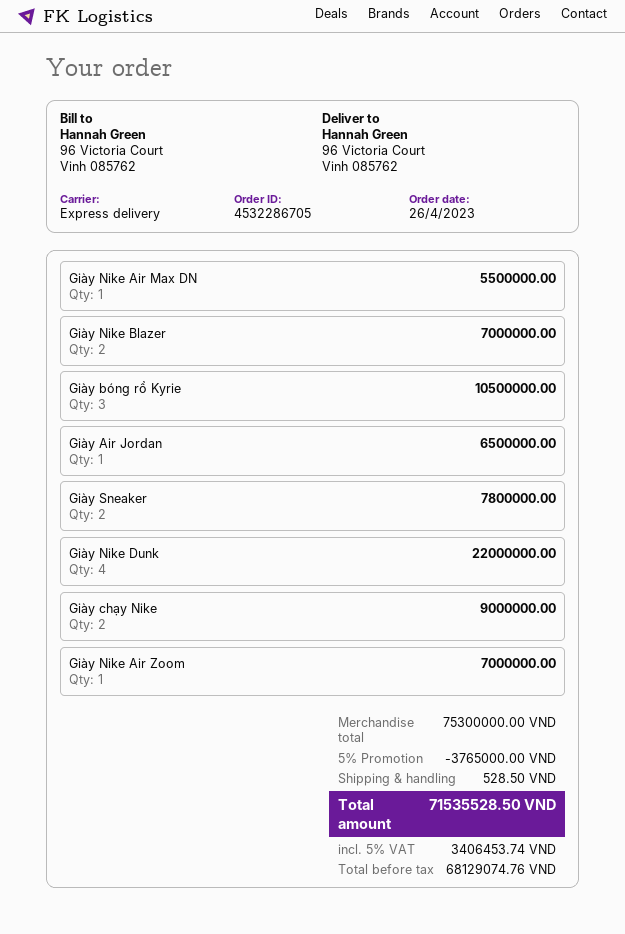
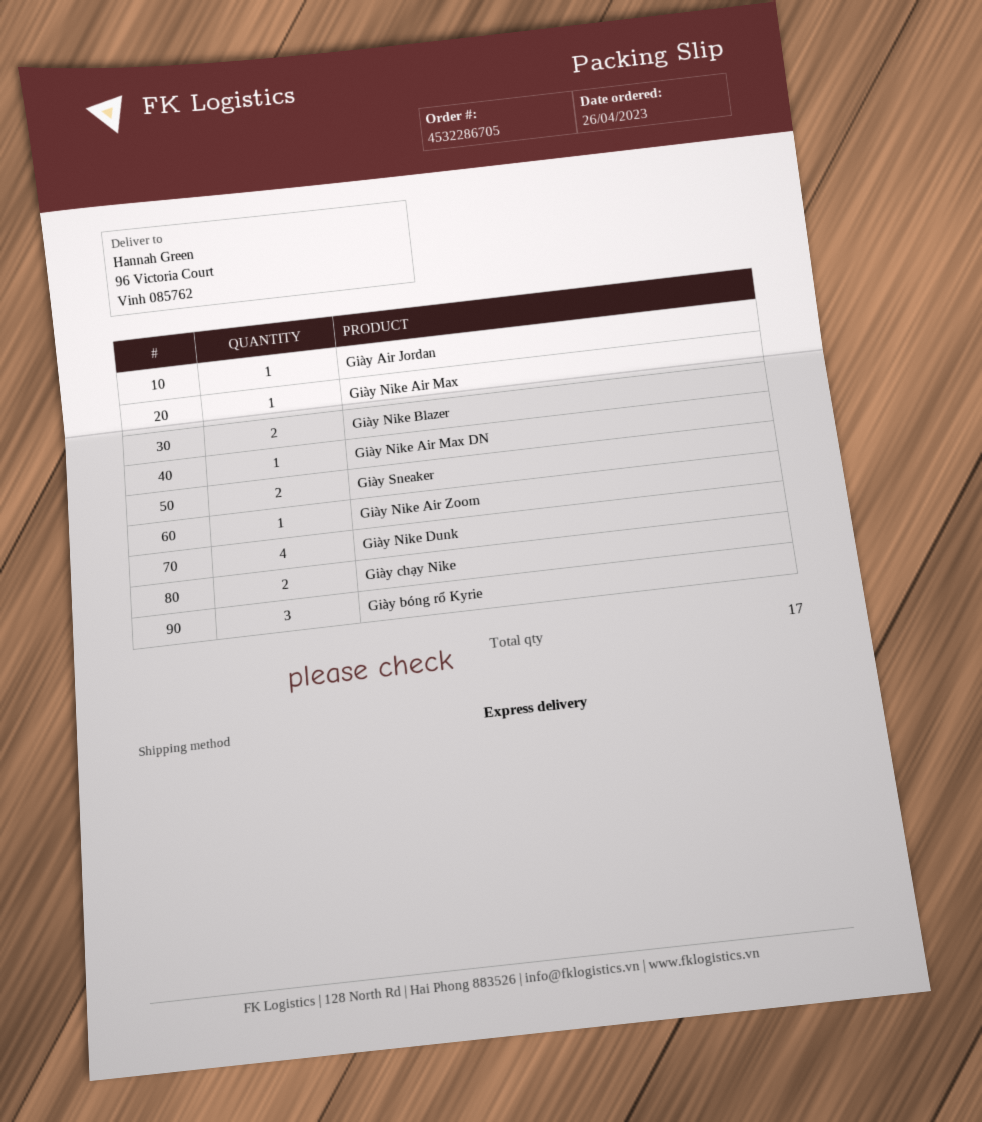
Giày Nike Air Max: none -> 1

